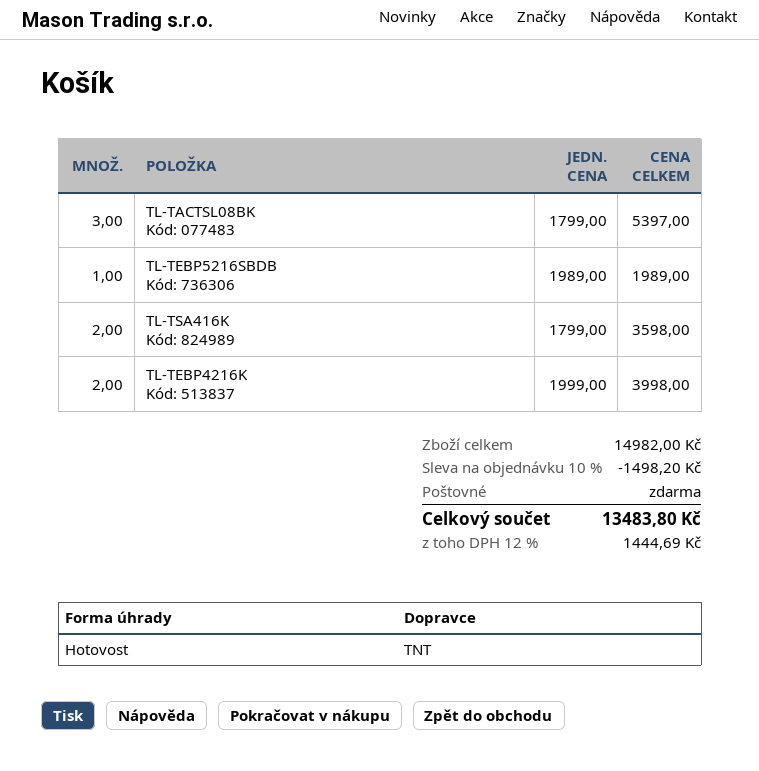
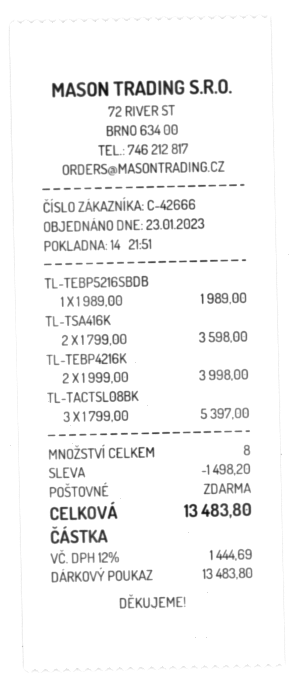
payment method: cash -> gift card

